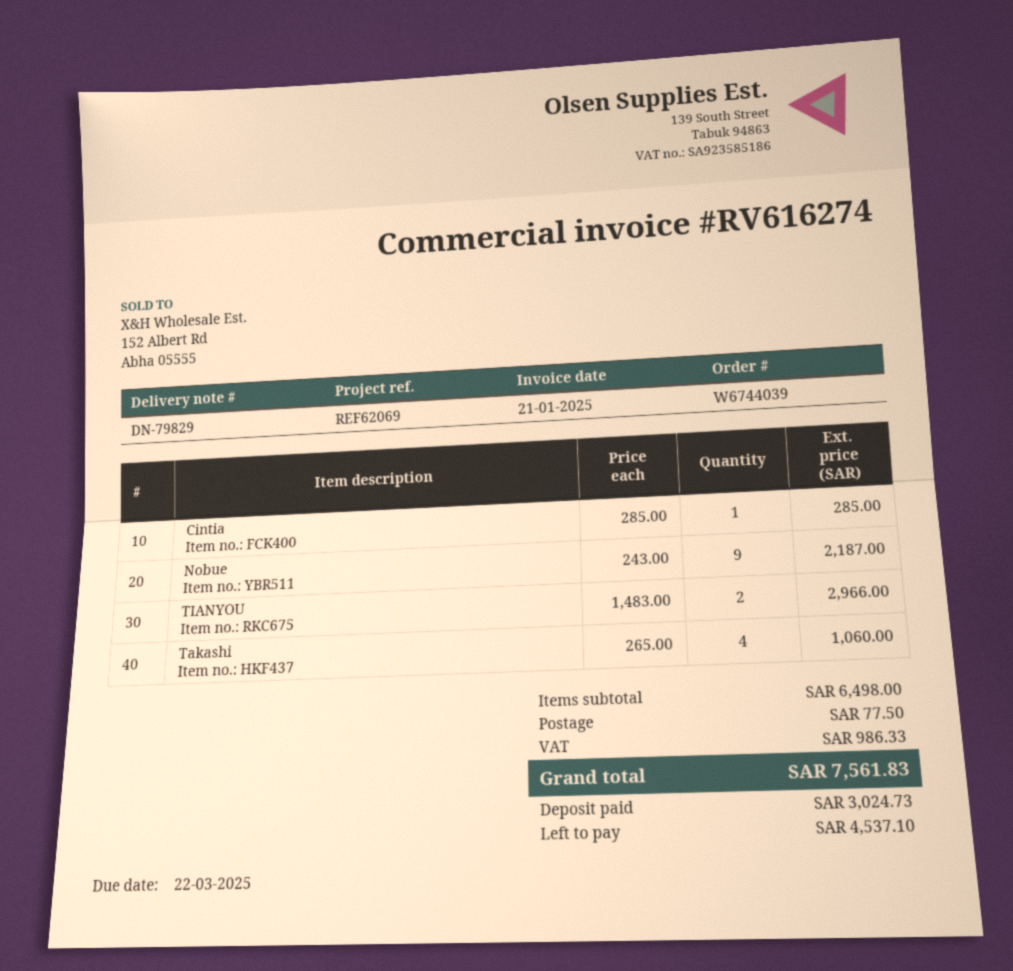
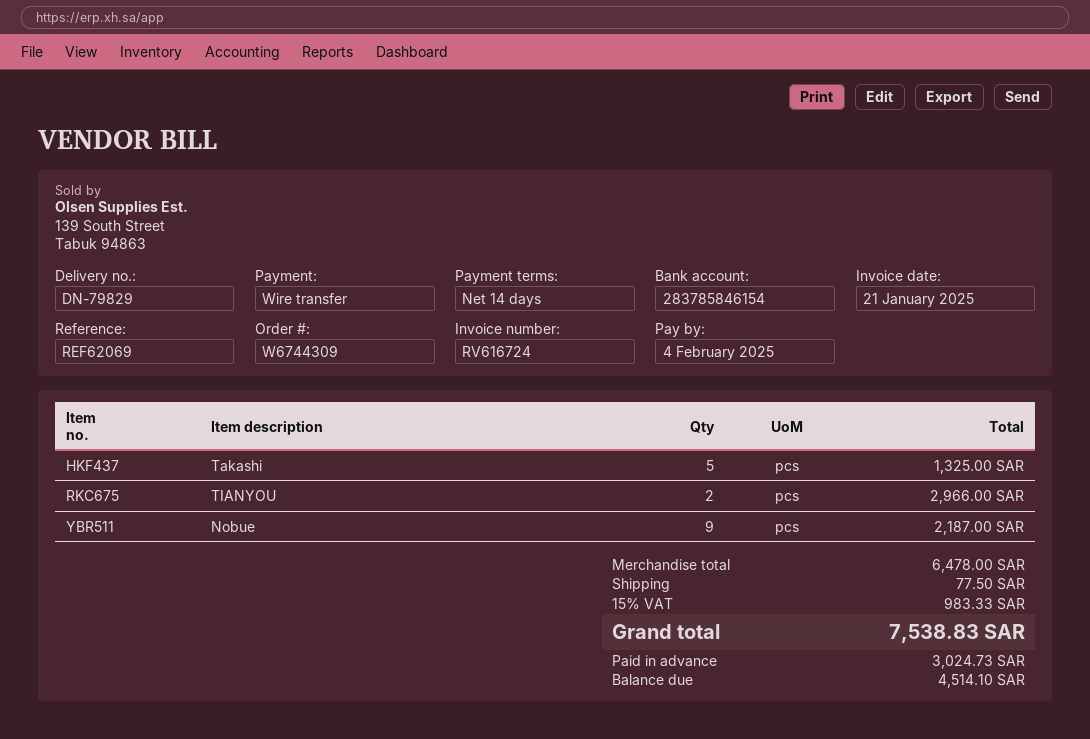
order number: W6744039 -> W6744309
invoice number: RV616274 -> RV616724
due date: 2025-03-22 -> 2025-02-04
Cintia: 1 for 285.00 -> none
Takashi: 4 for 1060.00 -> 5 for 1325.00
subtotal: 6498.00 -> 6478.00
tax: 986.33 -> 983.33
total: 7561.83 -> 7538.83
balance: 4537.10 -> 4514.10

